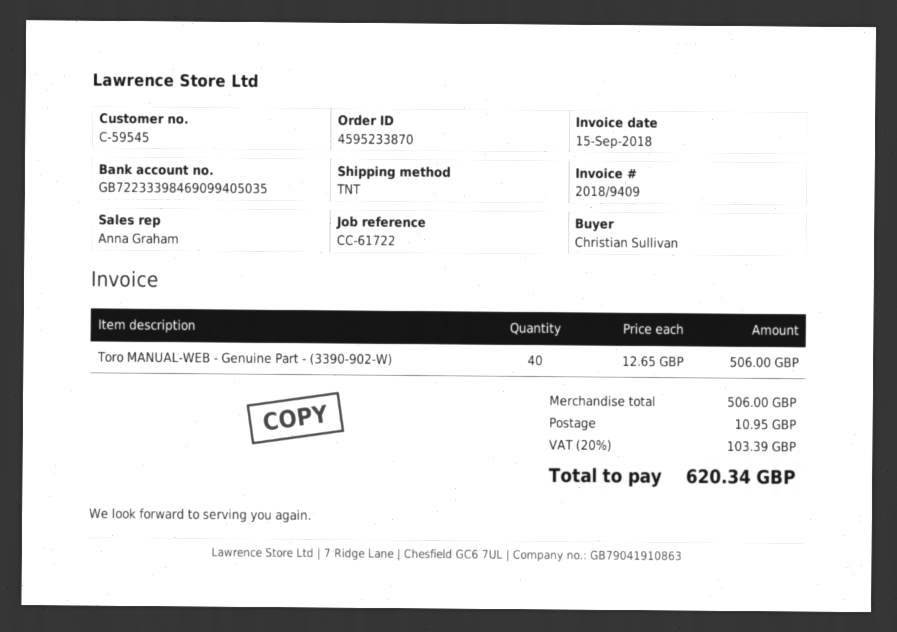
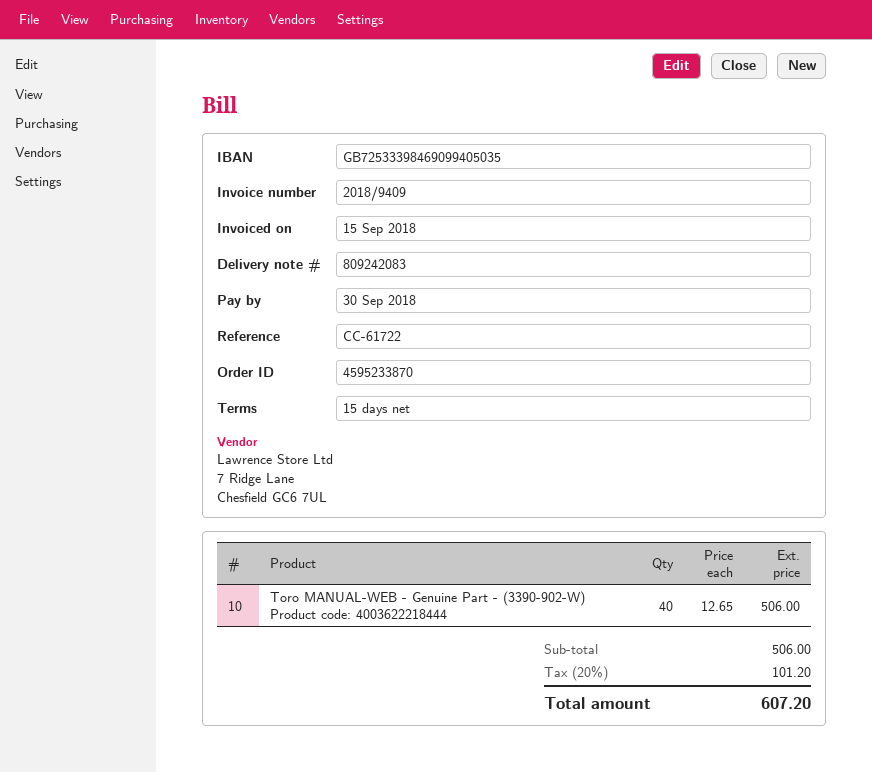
bank account: GB72233398469099405035 -> GB72533398469099405035
shipping: 10.95 -> none
tax: 20% = 103.39 -> 20% = 101.20
total: 620.34 -> 607.20

